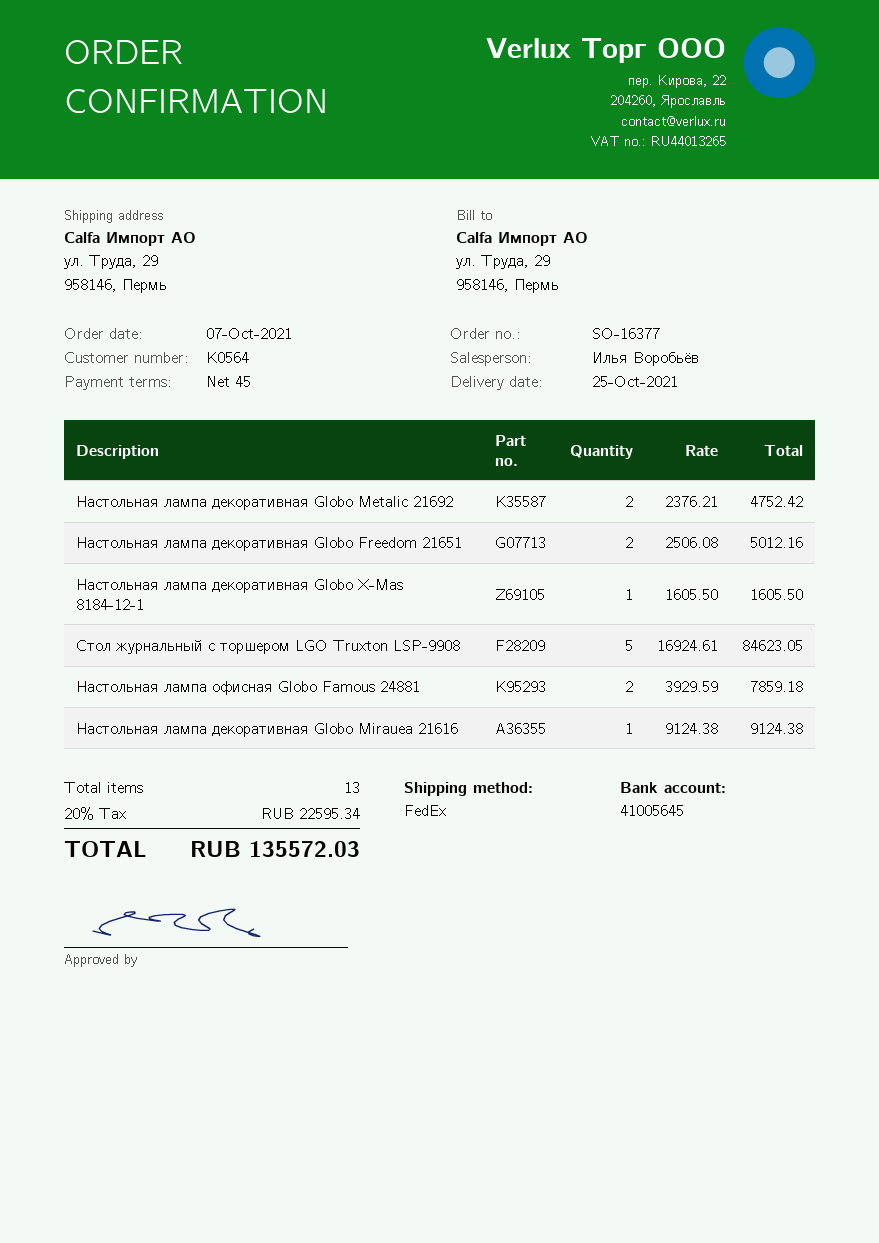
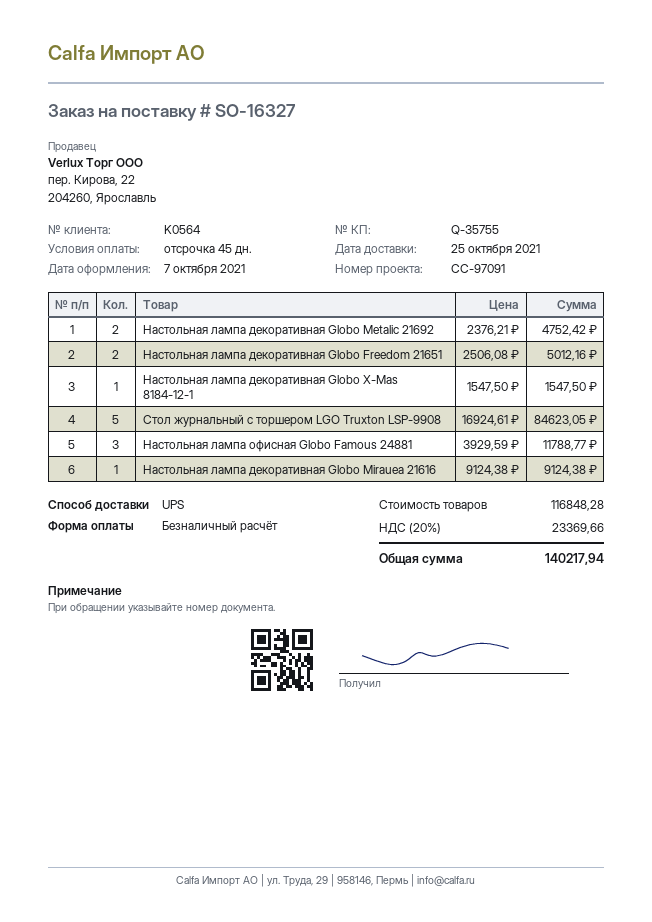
order number: SO-16377 -> SO-16327
shipping method: FedEx -> UPS
Настольная лампа декоративная Globo X-Mas 8184-12-1: 1 x 1605.50 = 1605.50 -> 1 x 1547.50 = 1547.50
Настольная лампа офисная Globo Famous 24881: 2 x 3929.59 = 7859.18 -> 3 x 3929.59 = 11788.77
tax: 20% = 22595.34 -> 20% = 23369.66
total: 135572.03 -> 140217.94

